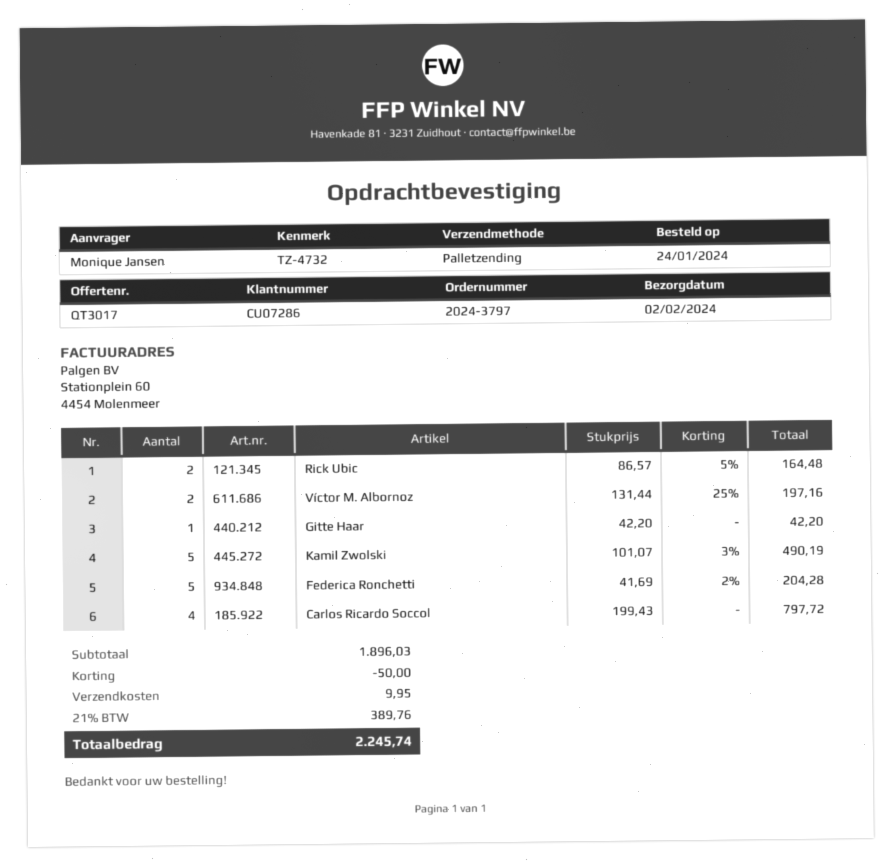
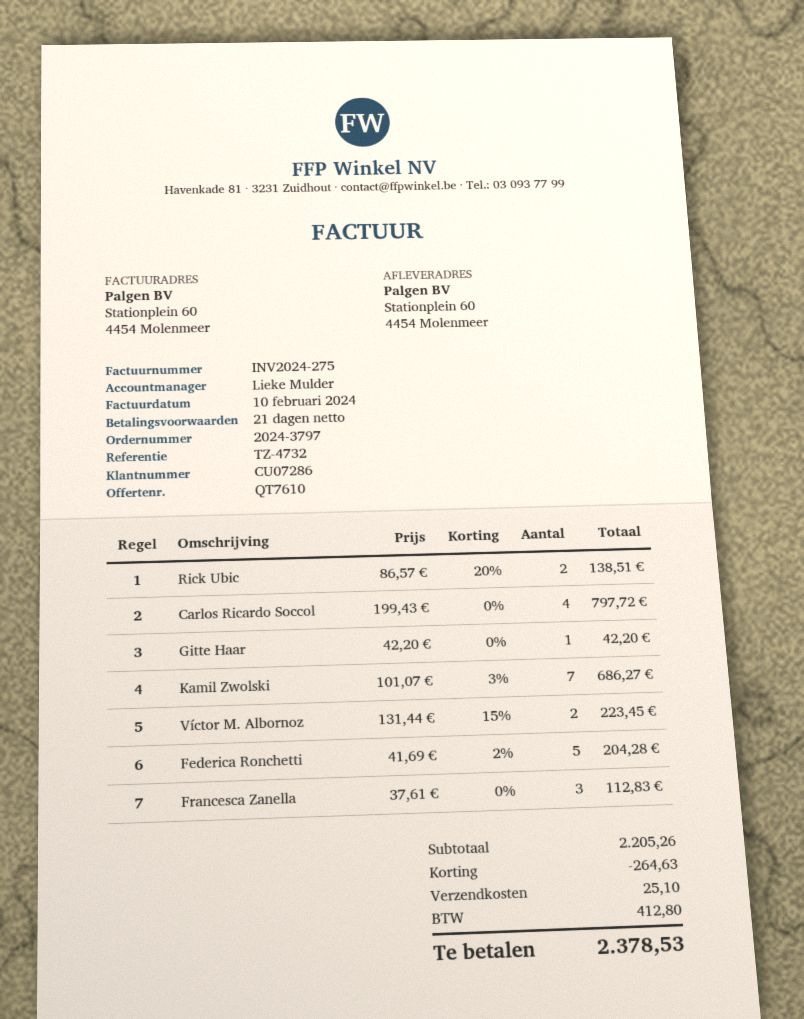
quote number: QT3017 -> QT7610
Rick Ubic: 2 x 86.57 - 5% = 164.48 -> 2 x 86.57 - 20% = 138.51
Víctor M. Albornoz: 2 x 131.44 - 25% = 197.16 -> 2 x 131.44 - 15% = 223.45
Kamil Zwolski: 5 x 101.07 - 3% = 490.19 -> 7 x 101.07 - 3% = 686.27
Francesca Zanella: none -> 3 x 37.61 = 112.83
subtotal: 1896.03 -> 2205.26
discount: 50.00 -> 264.63
shipping: 9.95 -> 25.10
tax: 389.76 -> 412.80
total: 2245.74 -> 2378.53

